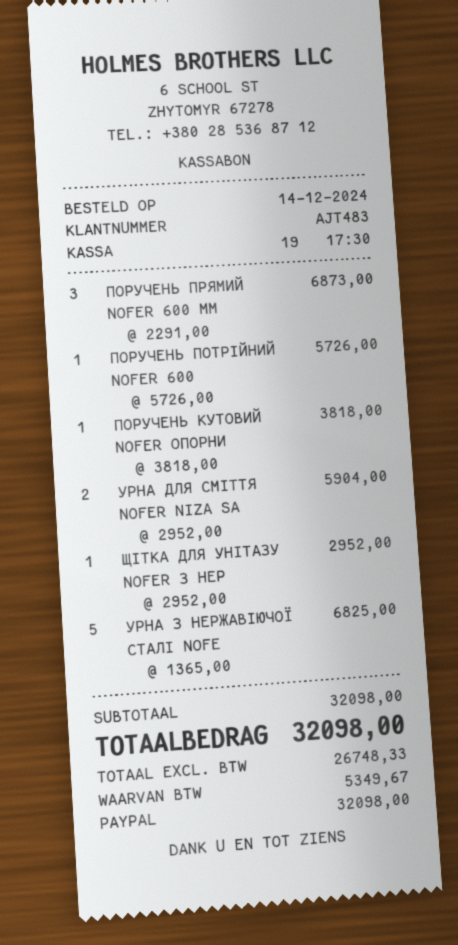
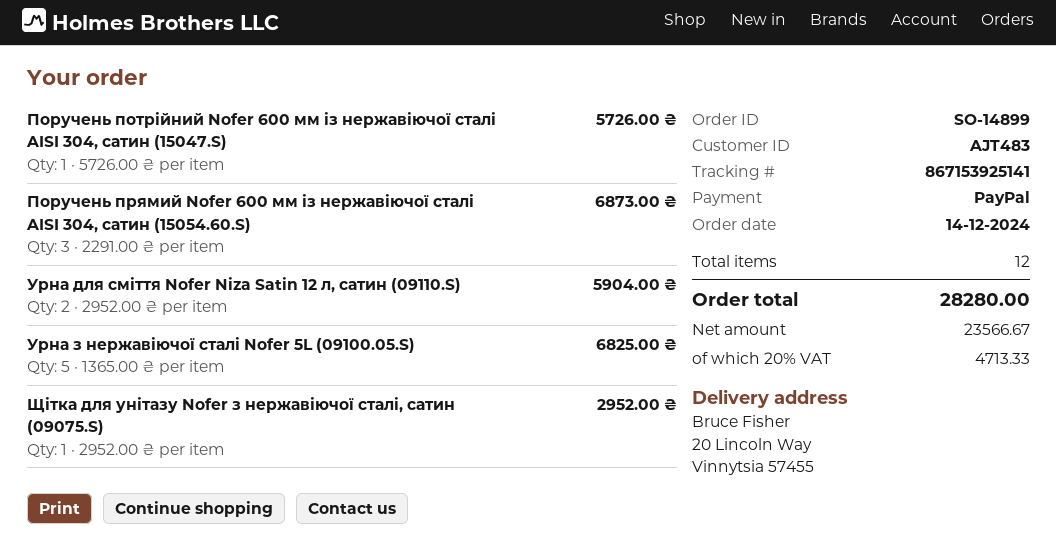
ПОРУЧЕНЬ КУТОВИЙ NOFER ОПОРНИ: 1 x 3818.00 = 3818.00 -> none
net: 26748.33 -> 23566.67
tax: 5349.67 -> 4713.33
total: 32098.00 -> 28280.00

